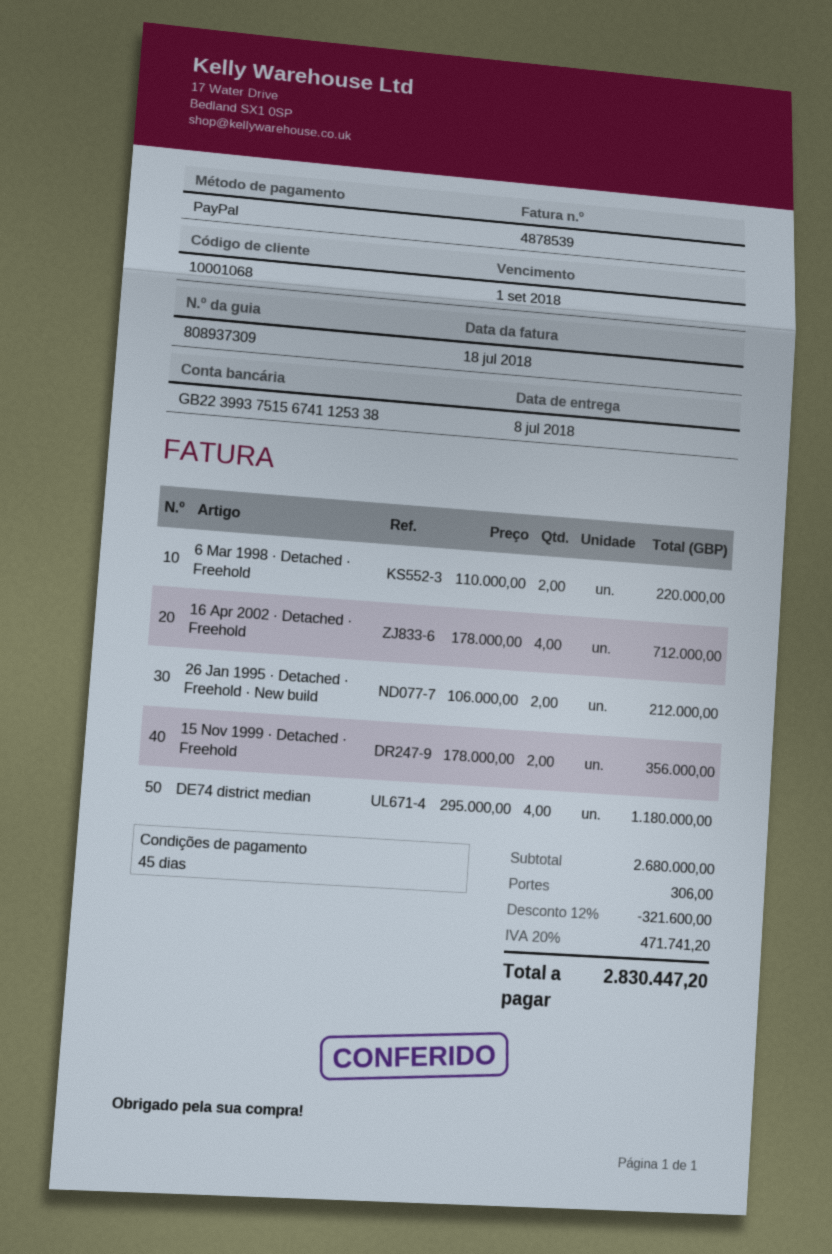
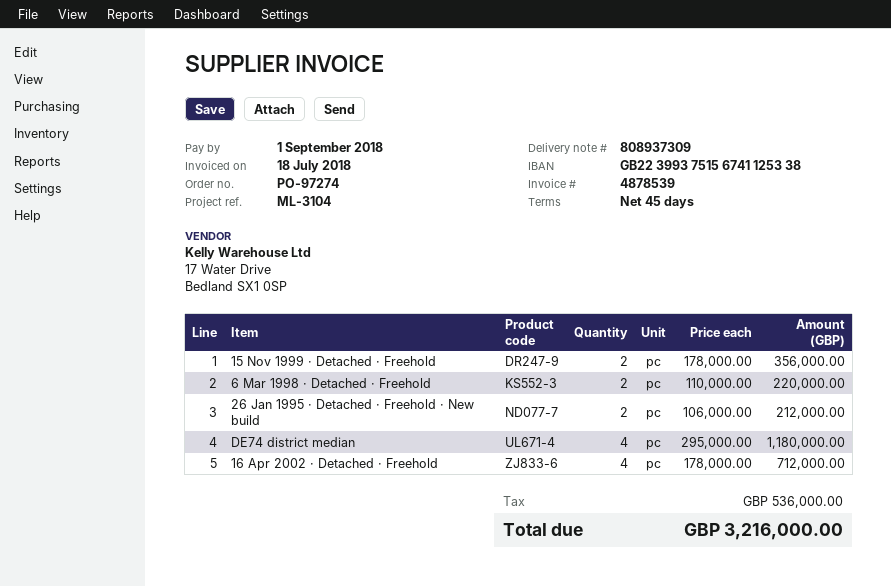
discount: 12% = 321600.00 -> none
shipping: 306.00 -> none
tax: 471741.20 -> 536000.00
total: 2830447.20 -> 3216000.00

